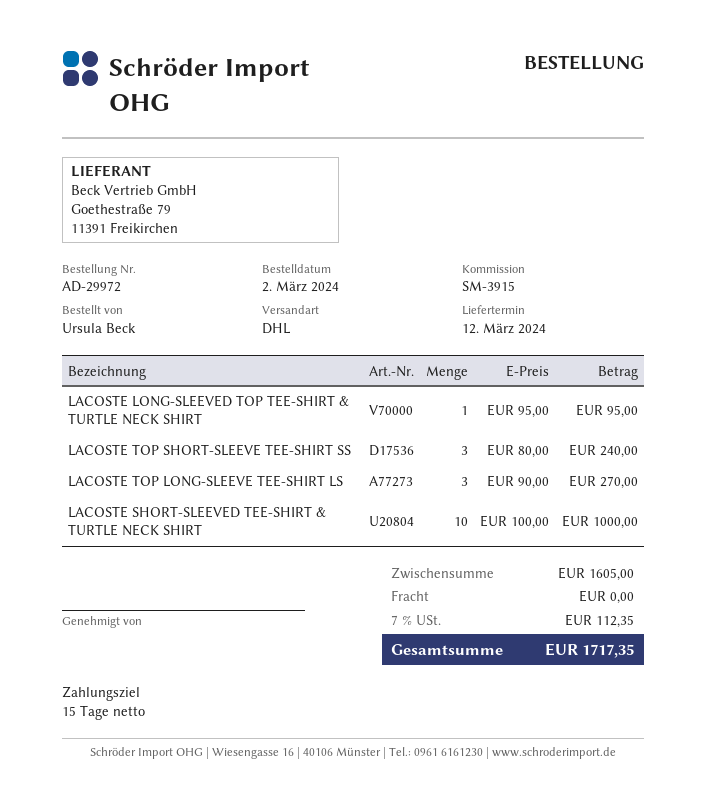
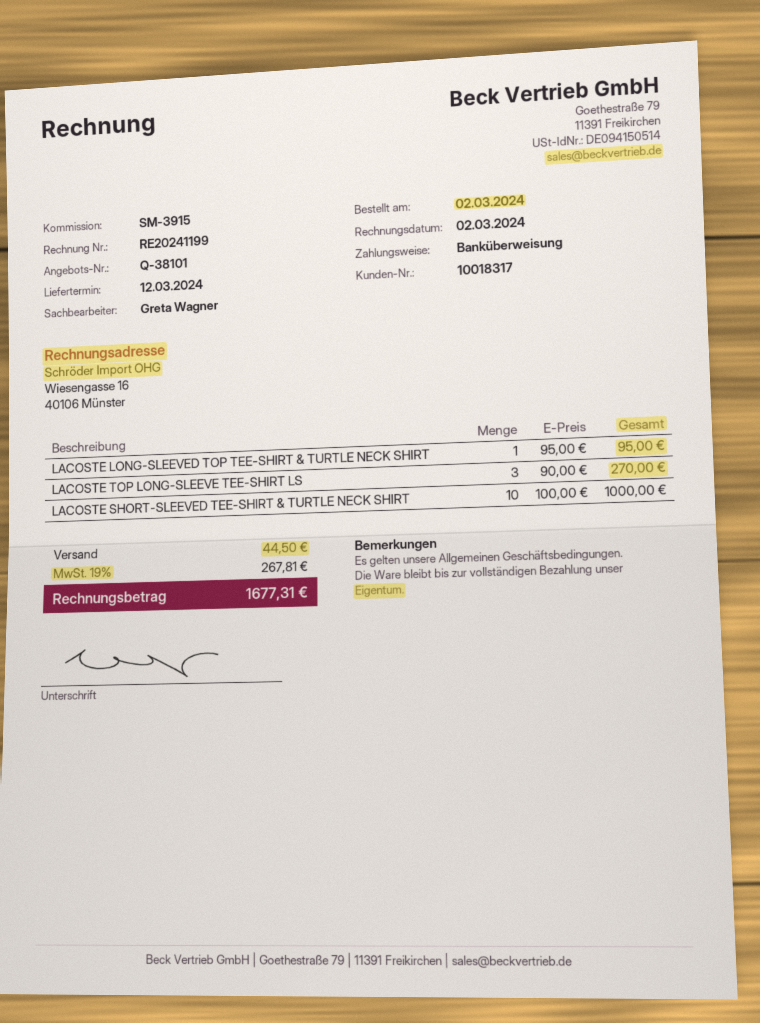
LACOSTE TOP SHORT-SLEEVE TEE-SHIRT SS: 3 x 80.00 = 240.00 -> none
shipping: 0.00 -> 44.50
tax: 7% = 112.35 -> 19% = 267.81
total: 1717.35 -> 1677.31

